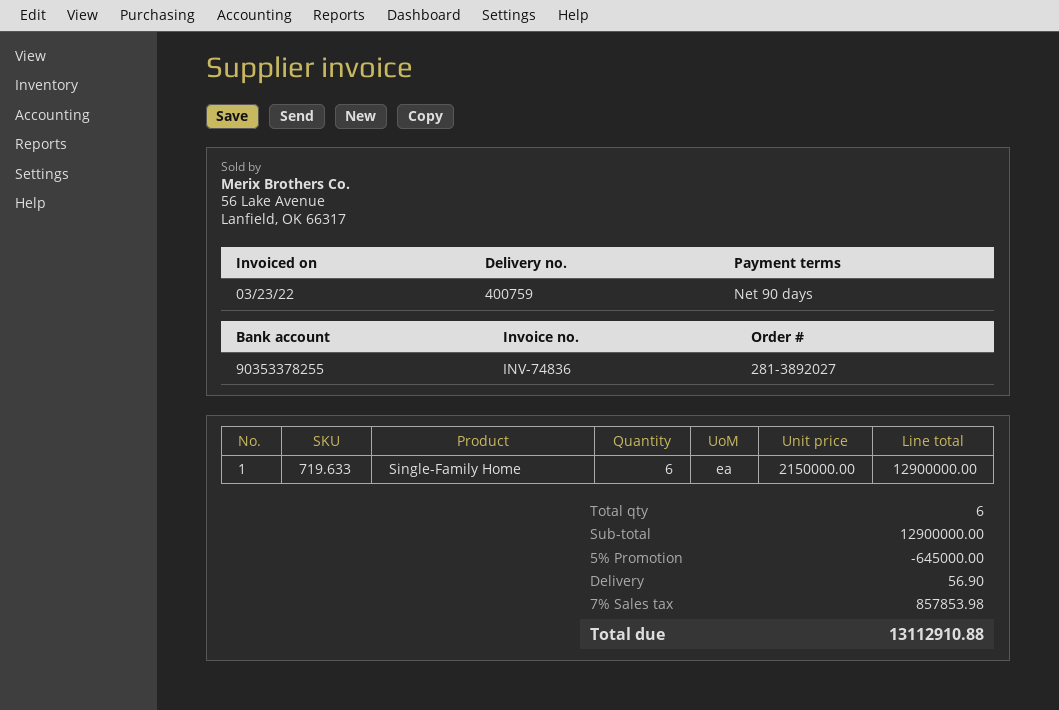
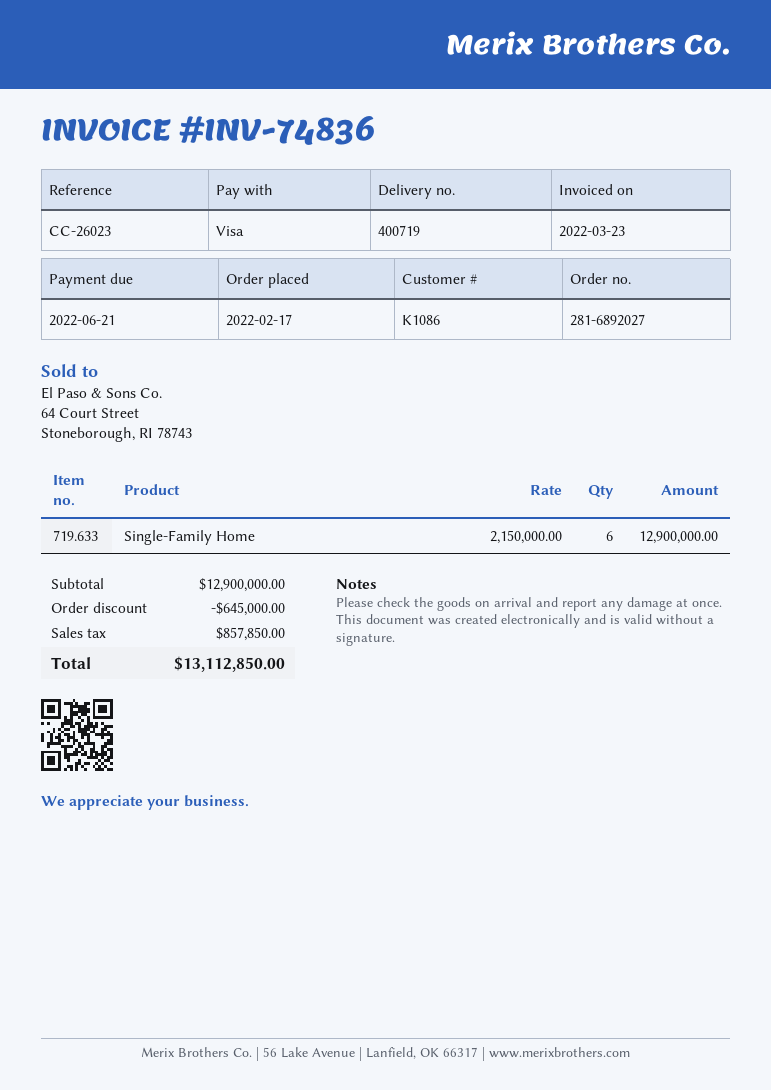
order number: 281-3892027 -> 281-6892027
delivery note number: 400759 -> 400719
shipping: 56.90 -> none
tax: 857853.98 -> 857850.00
total: 13112910.88 -> 13112850.00

